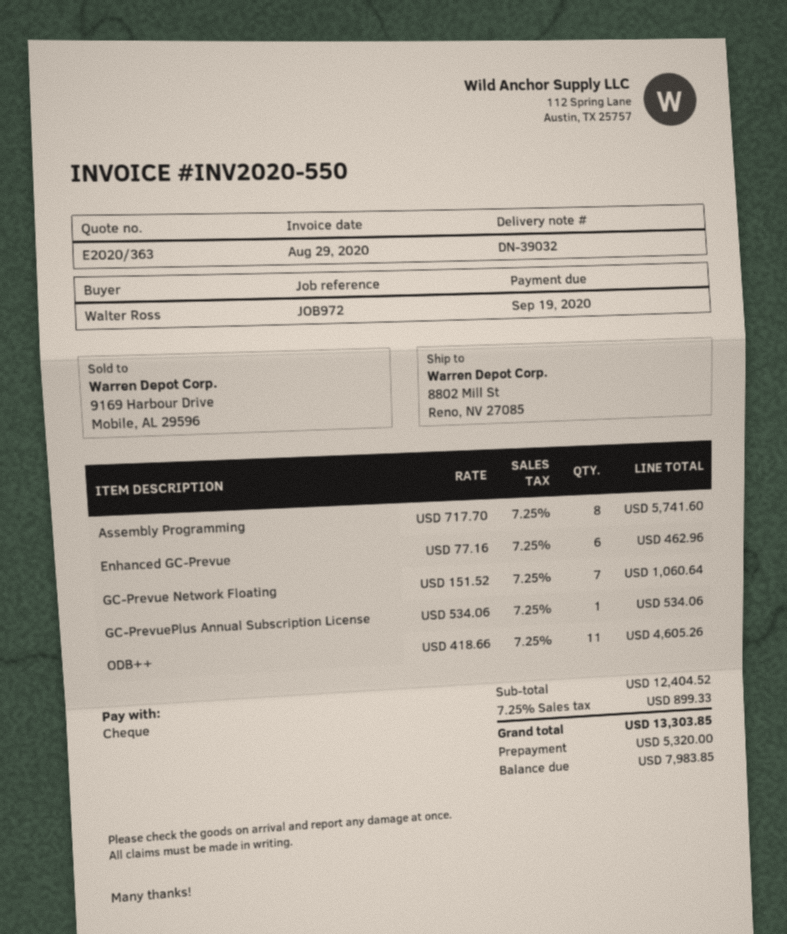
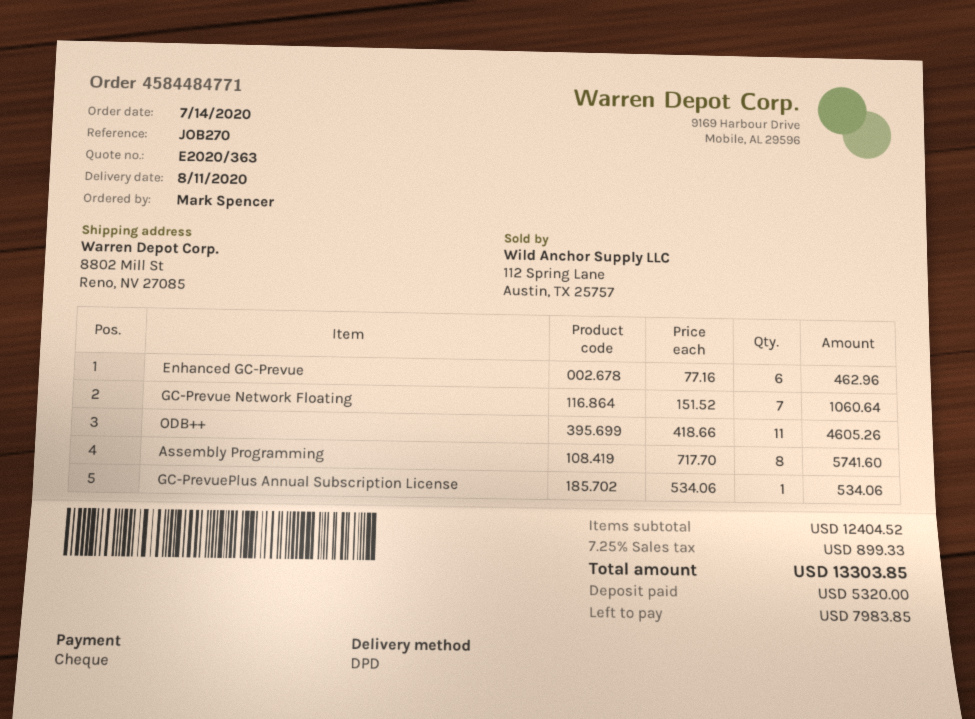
reference: JOB972 -> JOB270
ordered by: Walter Ross -> Mark Spencer

